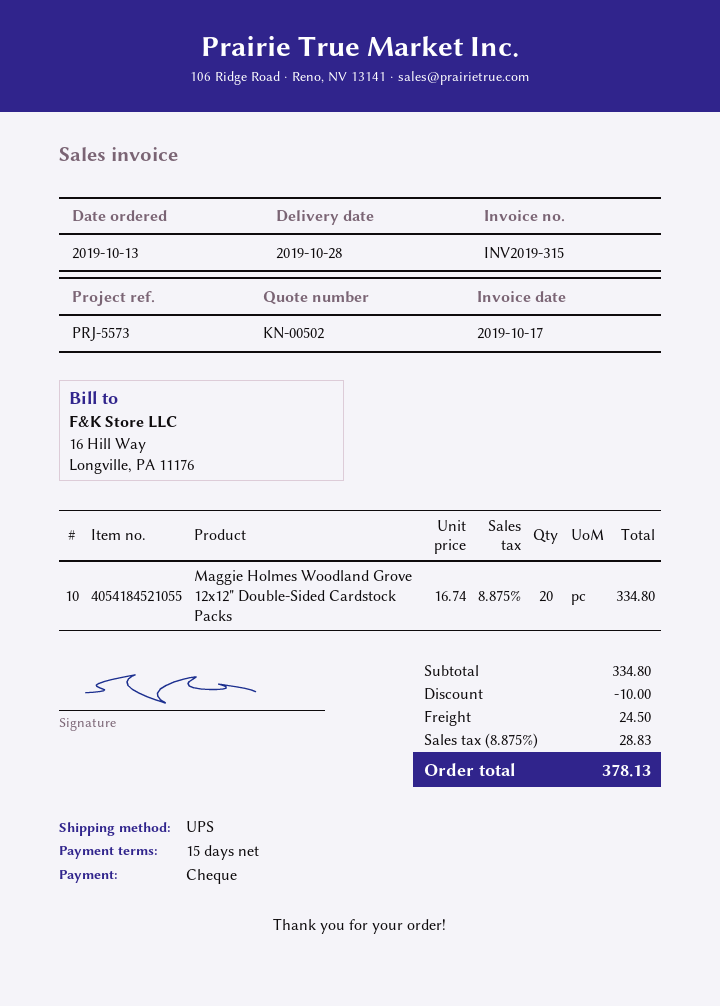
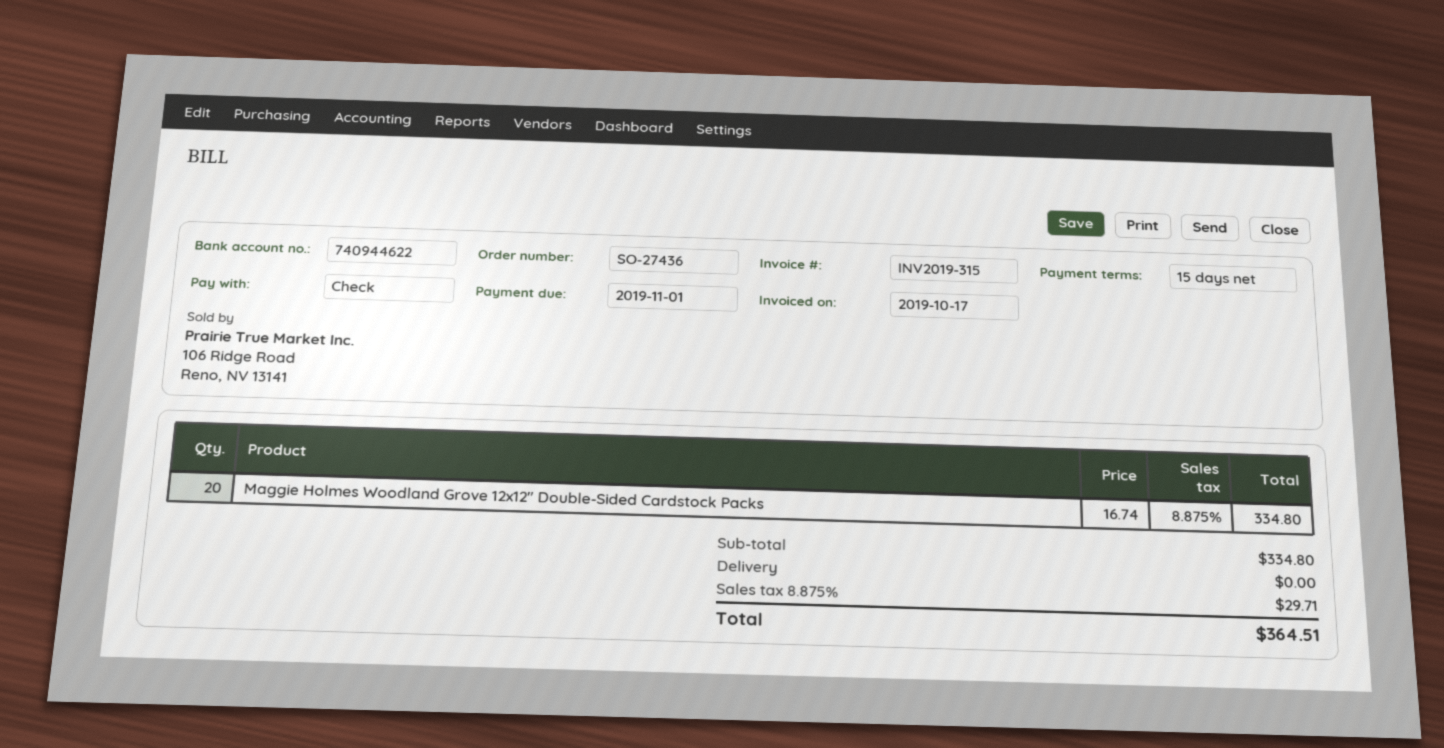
discount: 10.00 -> none
shipping: 24.50 -> 0.00
tax: 8.875% = 28.83 -> 8.875% = 29.71
total: 378.13 -> 364.51

